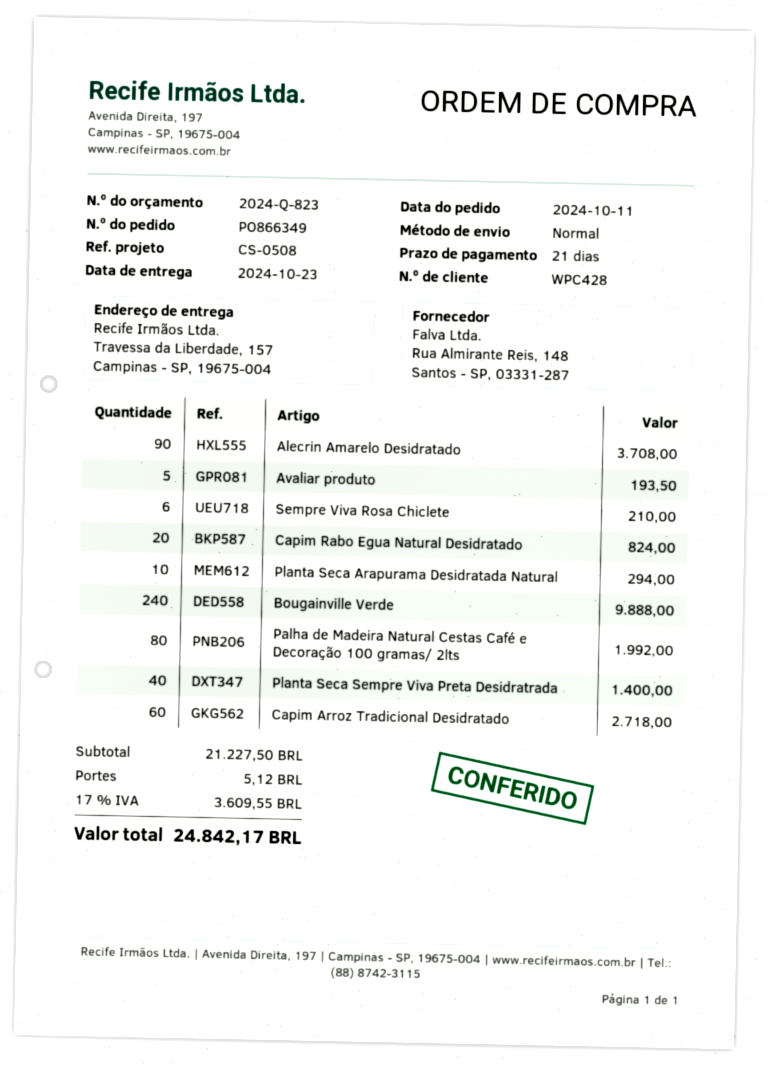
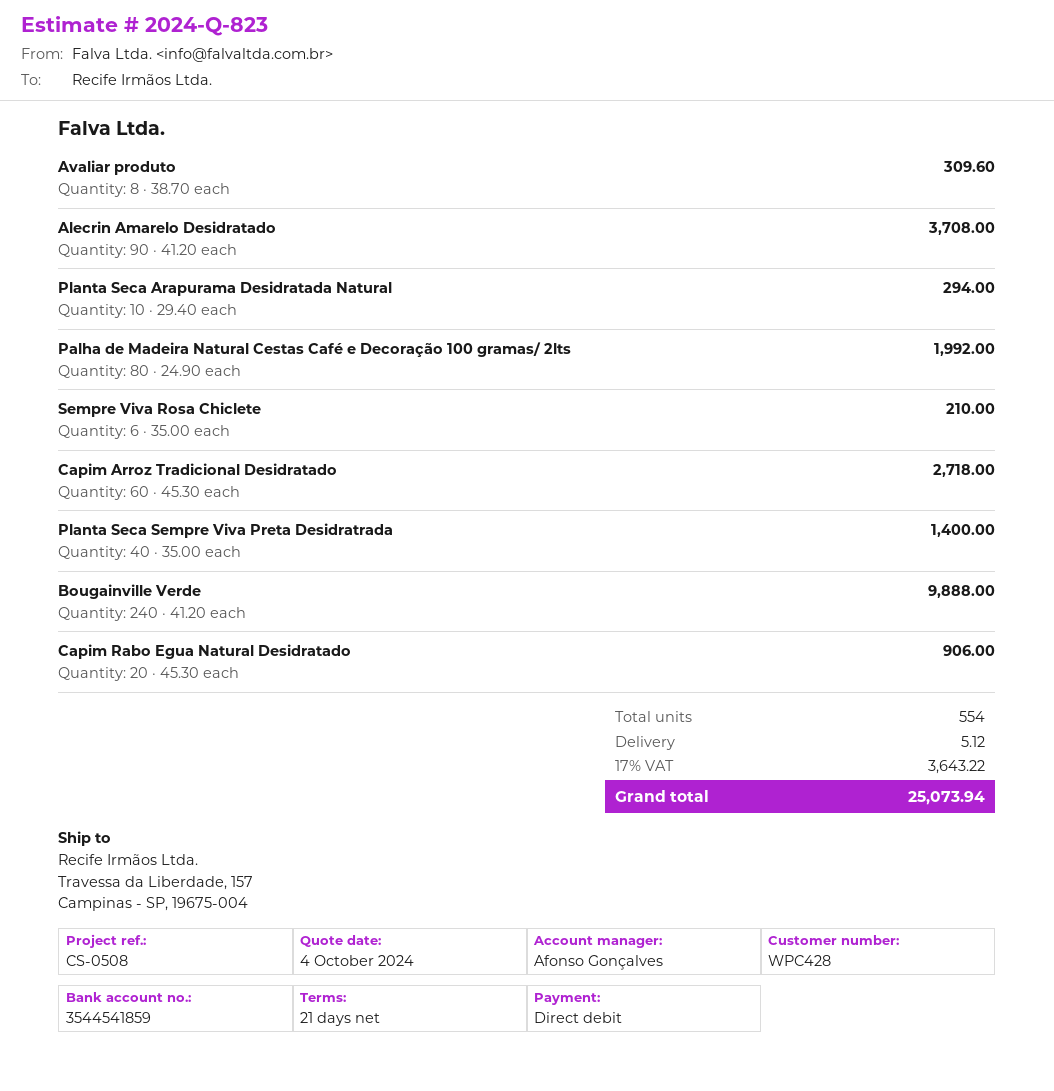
Avaliar produto: 5 for 193.50 -> 8 for 309.60
Capim Rabo Egua Natural Desidratado: 20 for 824.00 -> 20 for 906.00
tax: 17% = 3609.55 -> 17% = 3643.22
total: 24842.17 -> 25073.94

